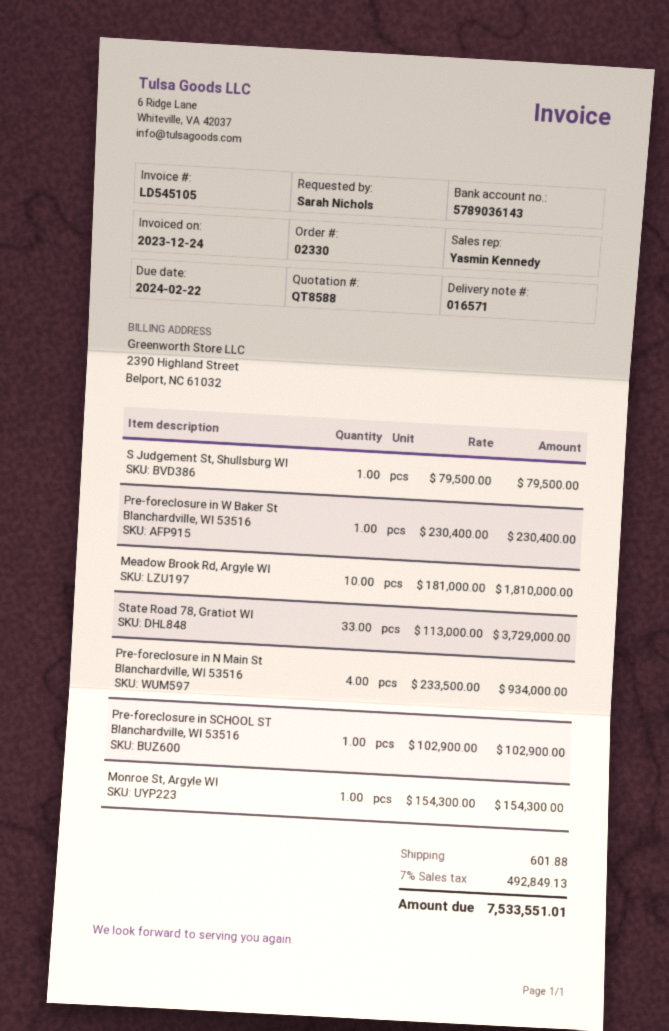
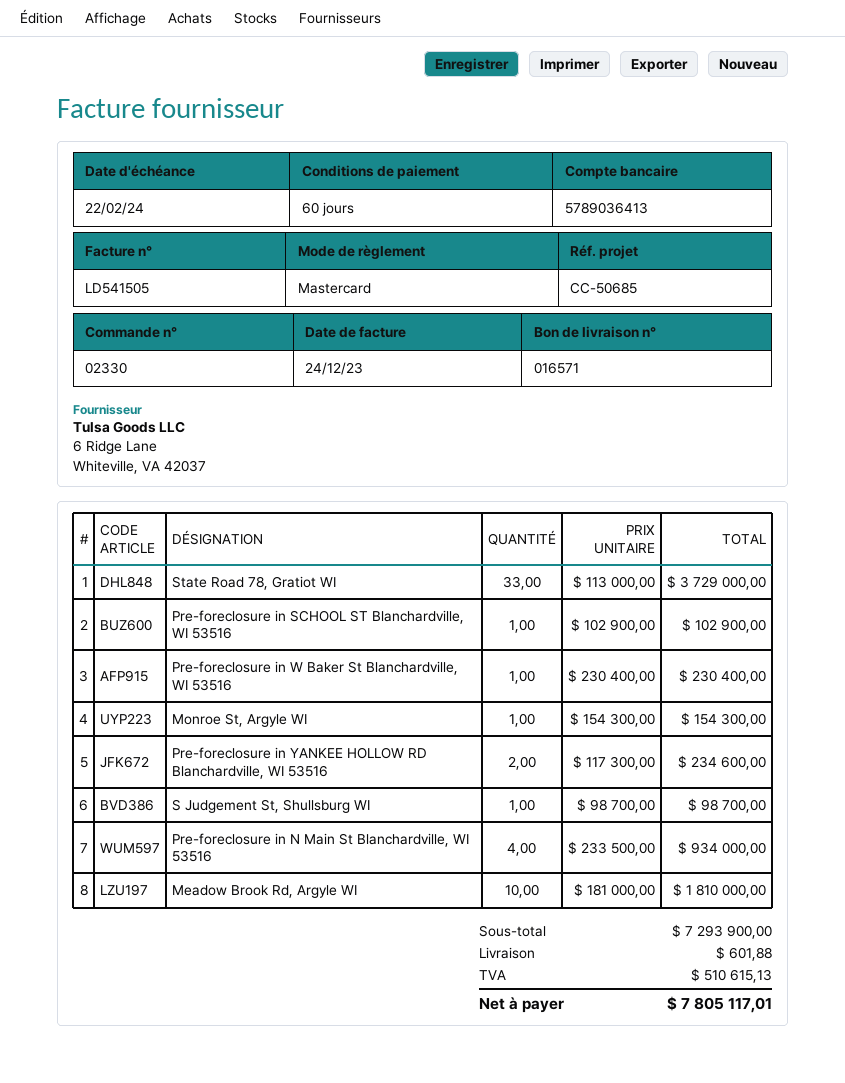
invoice number: LD545105 -> LD541505
bank account: 5789036143 -> 5789036413
S Judgement St, Shullsburg WI: 1 x 79500.00 = 79500.00 -> 1 x 98700.00 = 98700.00
Pre-foreclosure in YANKEE HOLLOW RD Blanchardville, WI 53516: none -> 2 x 117300.00 = 234600.00
tax: 492849.13 -> 510615.13
total: 7533551.01 -> 7805117.01

